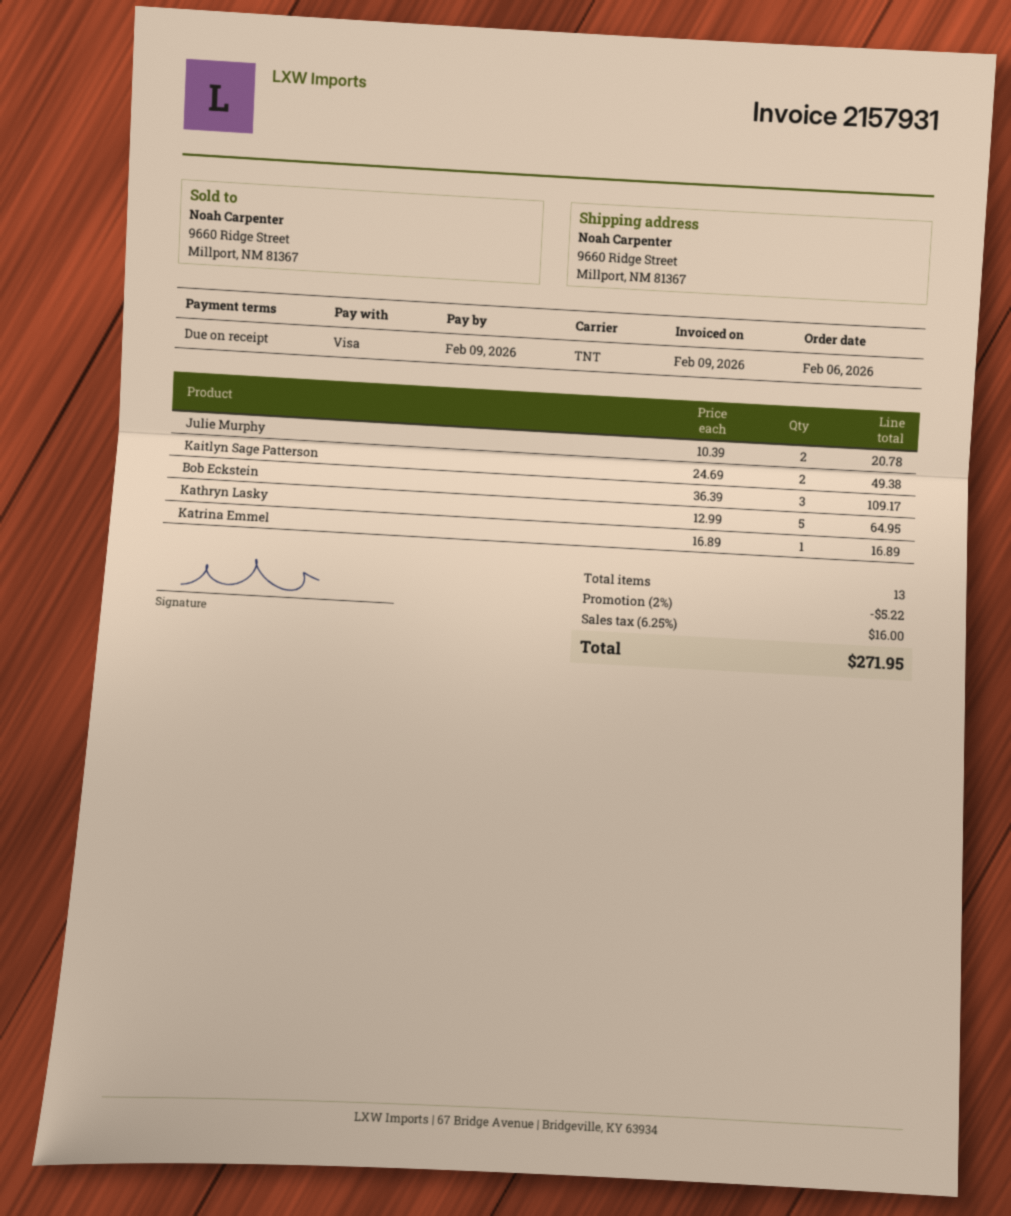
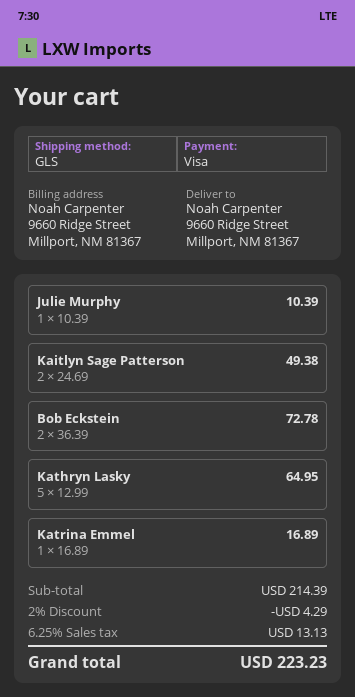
shipping method: TNT -> GLS
Julie Murphy: 2 x 10.39 = 20.78 -> 1 x 10.39 = 10.39
Bob Eckstein: 3 x 36.39 = 109.17 -> 2 x 36.39 = 72.78
discount: 2% = 5.22 -> 2% = 4.29
tax: 6.25% = 16.00 -> 6.25% = 13.13
total: 271.95 -> 223.23

